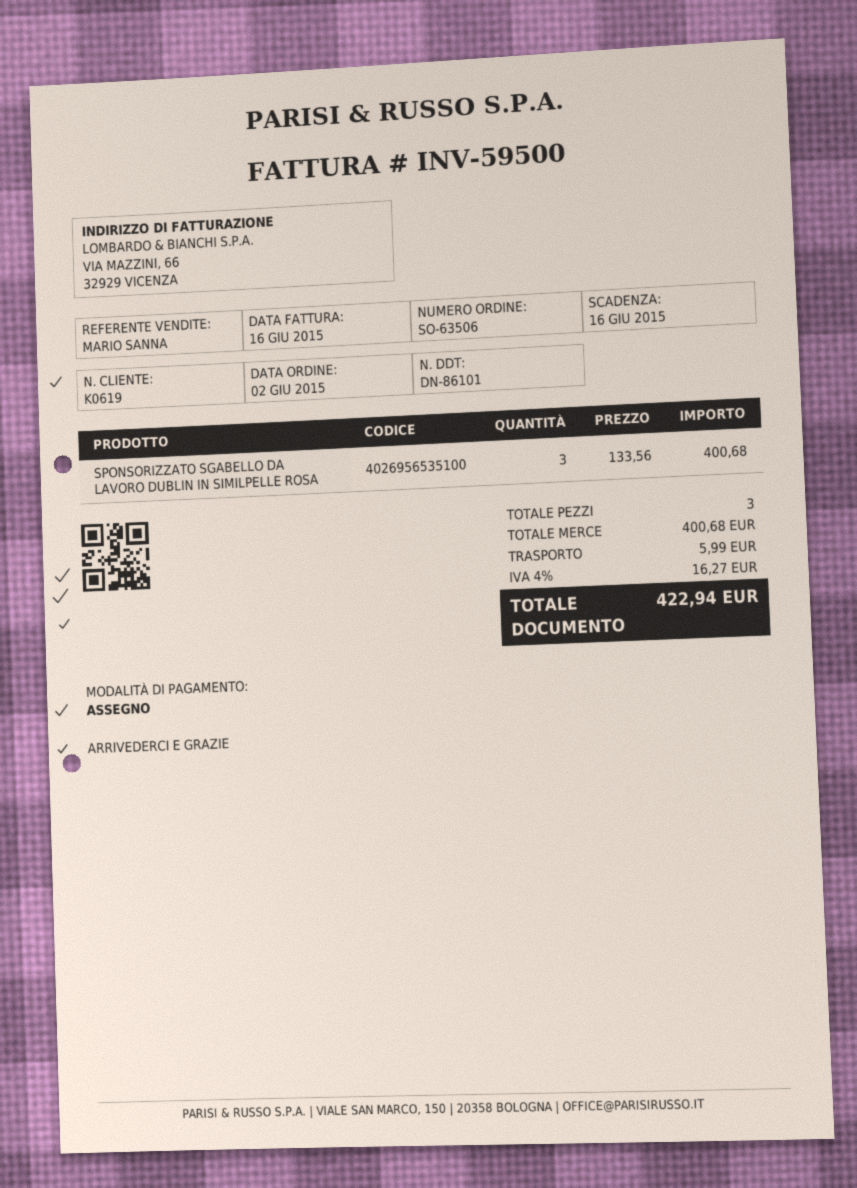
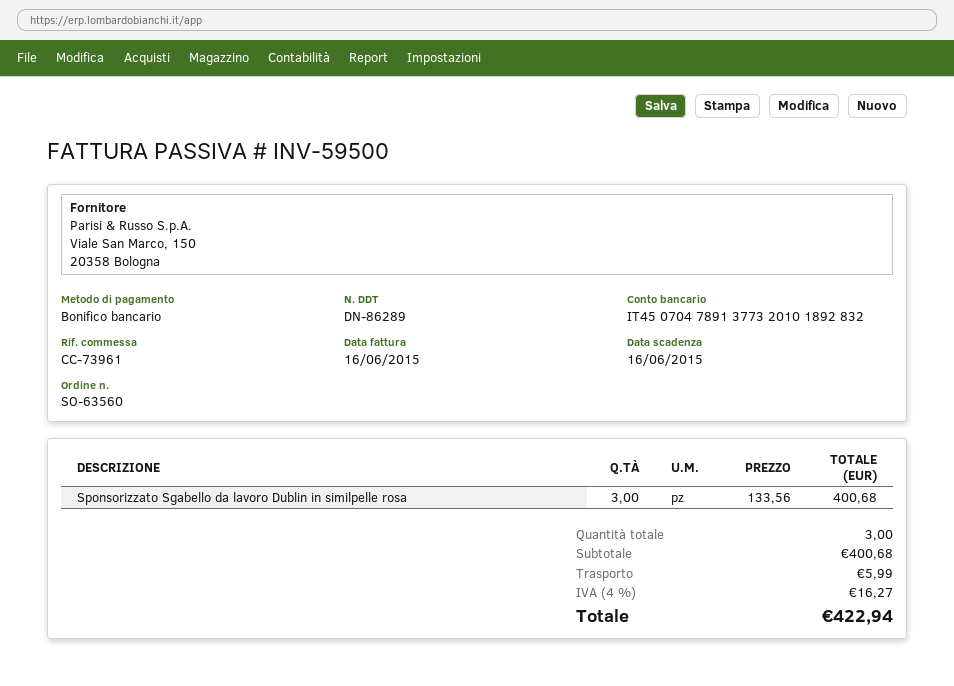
order number: SO-63506 -> SO-63560
delivery note number: DN-86101 -> DN-86289
payment method: cheque -> bank transfer

